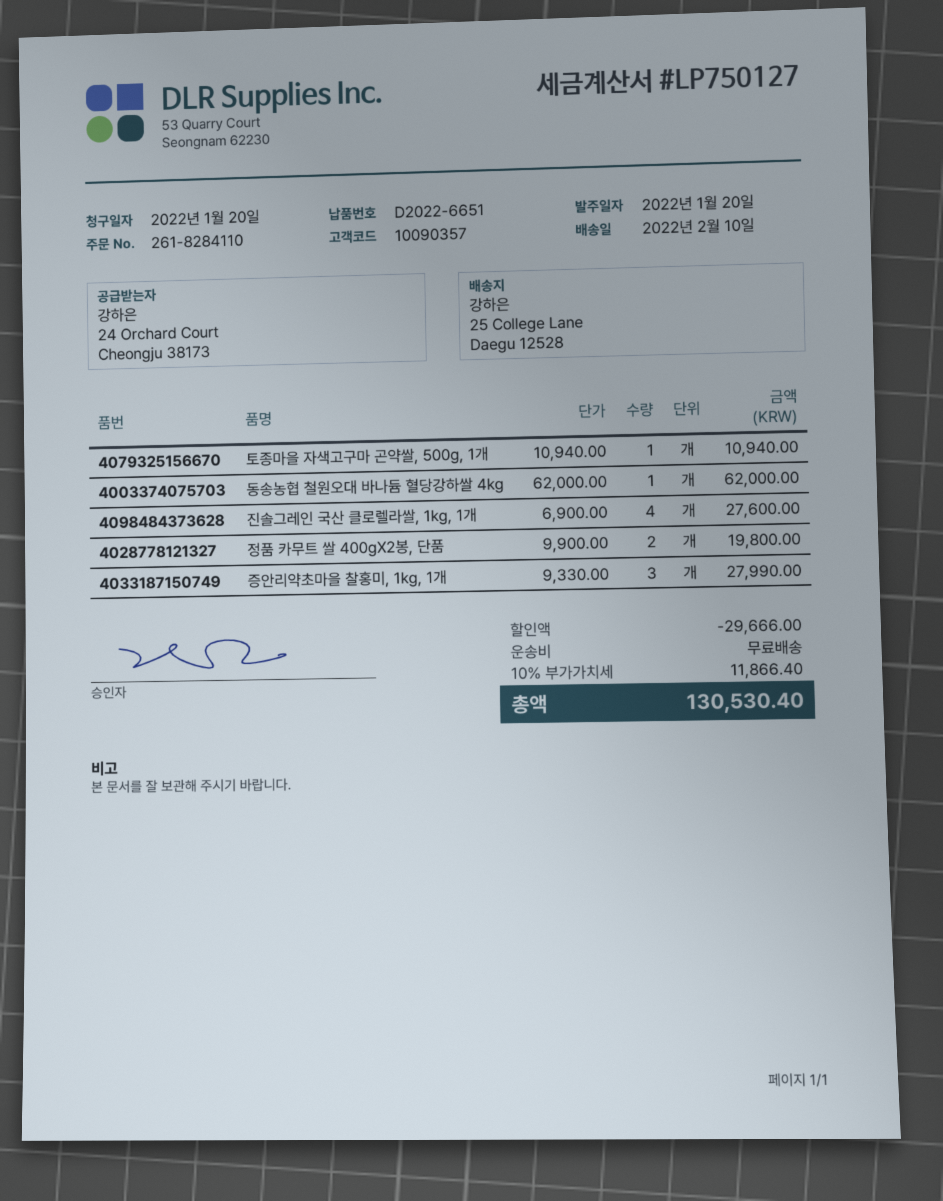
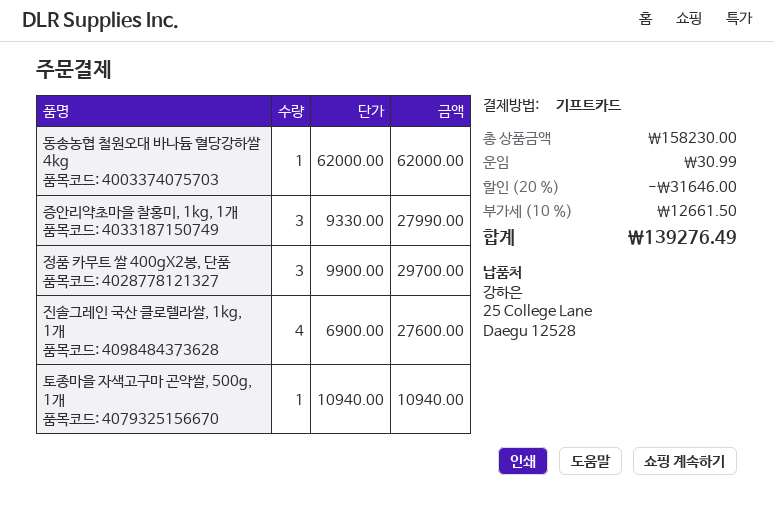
정품 카무트 쌀 400gX2봉, 단품: 2 x 9900.00 = 19800.00 -> 3 x 9900.00 = 29700.00
discount: 29666.00 -> 31646.00
shipping: 0.00 -> 30.99
tax: 10% = 11866.40 -> 10% = 12661.50
total: 130530.40 -> 139276.49

